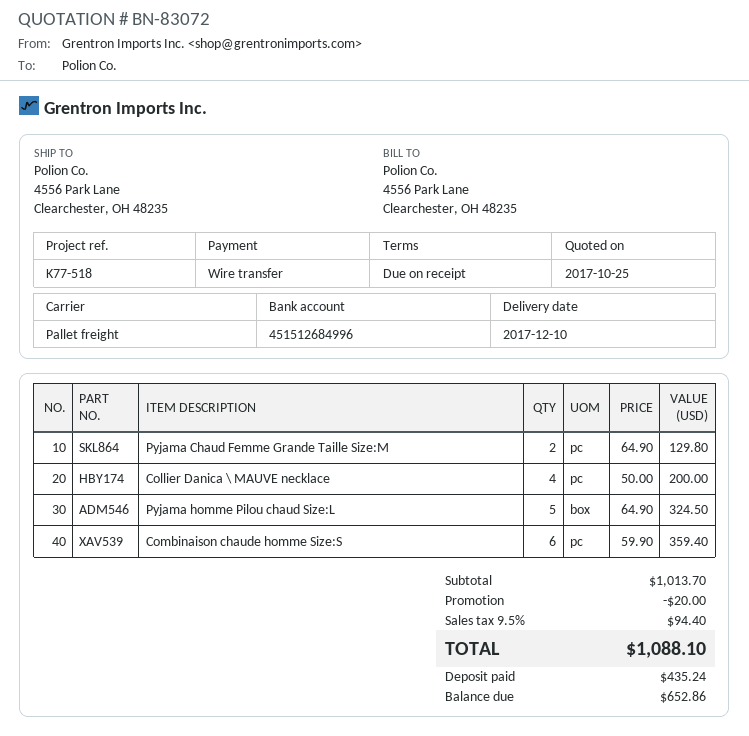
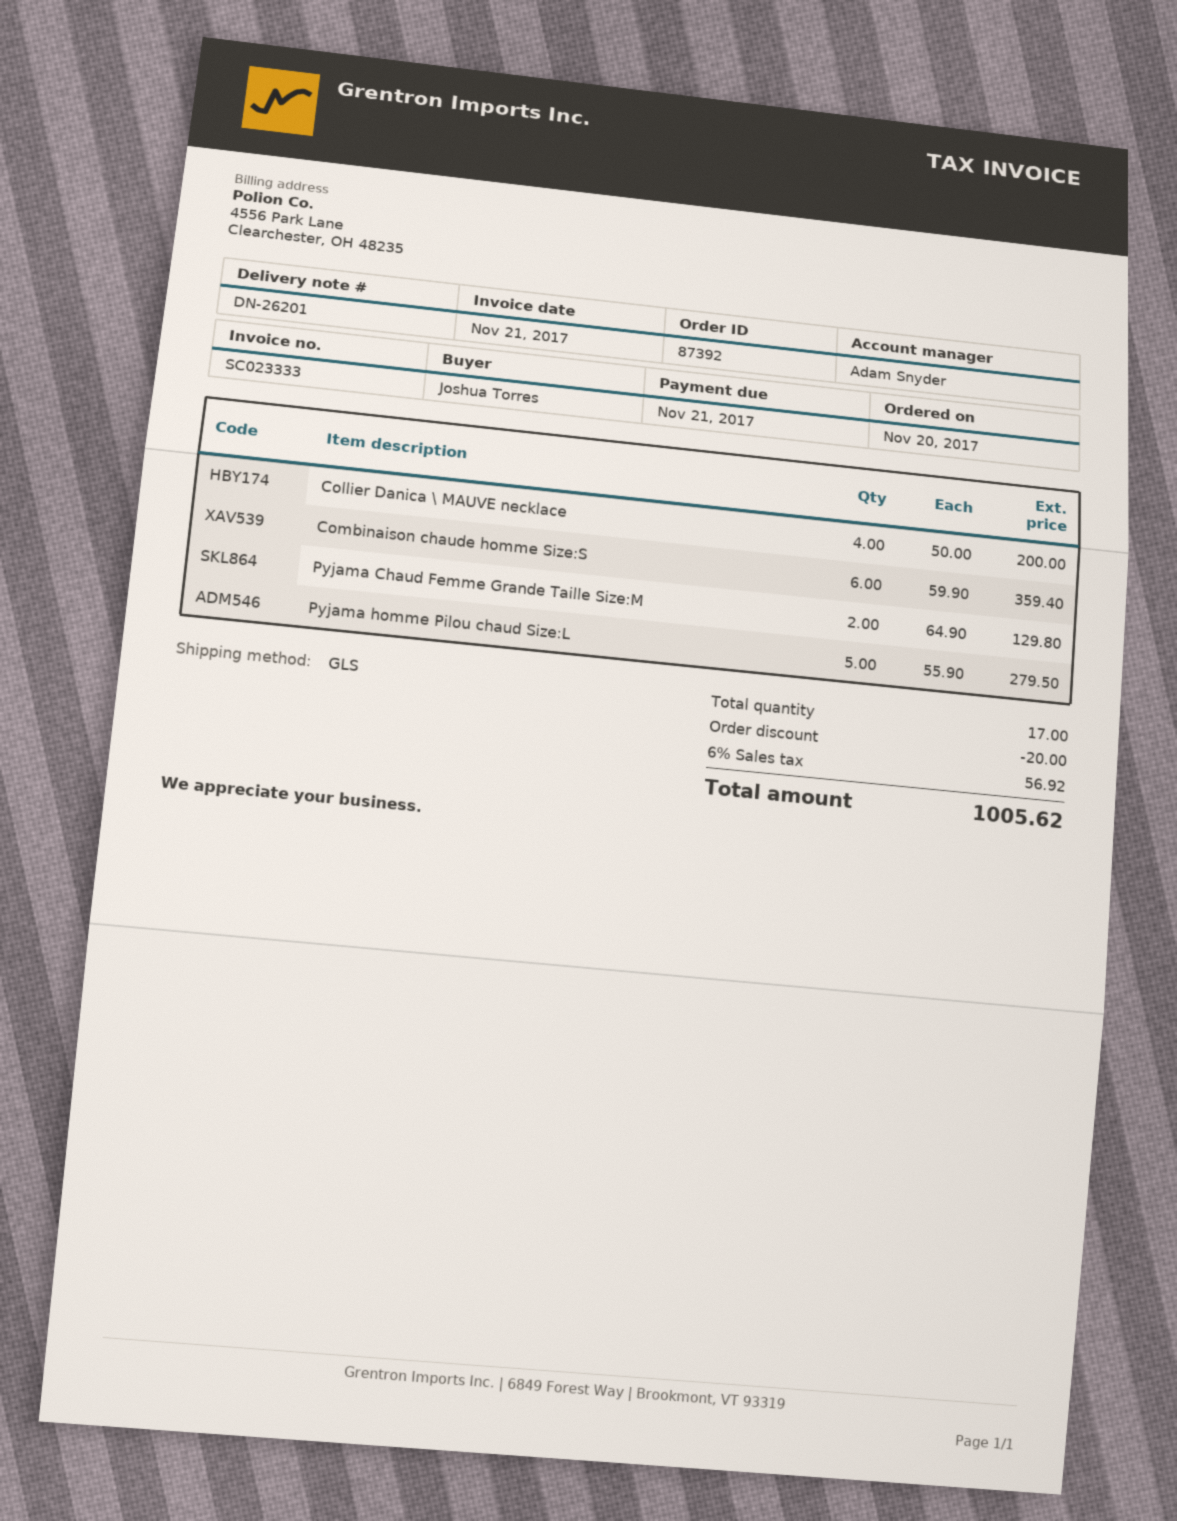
shipping method: pallet freight -> GLS
Pyjama homme Pilou chaud Size:L: 5 x 64.90 = 324.50 -> 5 x 55.90 = 279.50
tax: 9.5% = 94.40 -> 6% = 56.92
total: 1088.10 -> 1005.62

